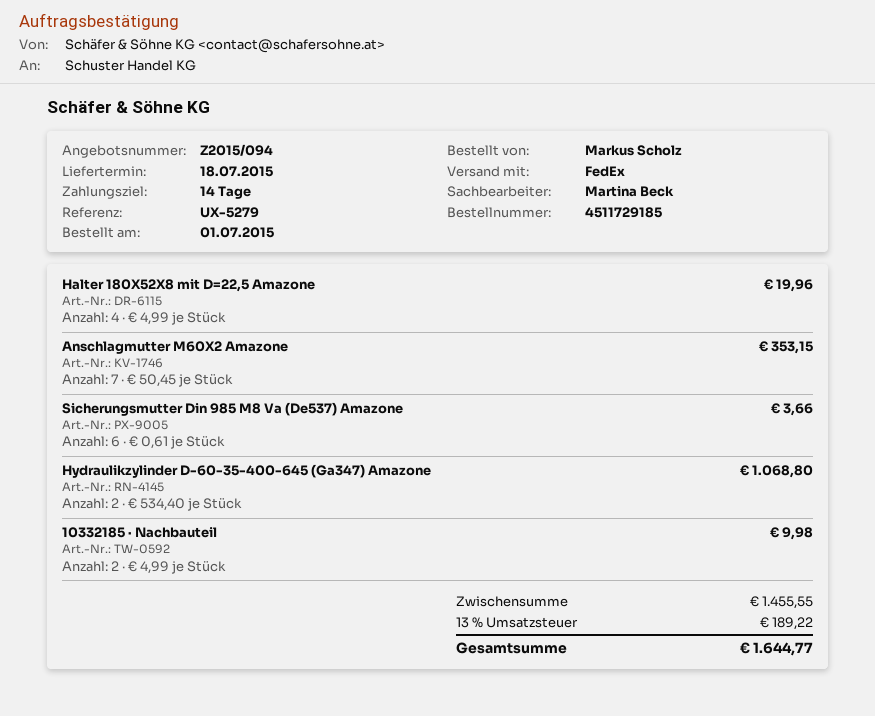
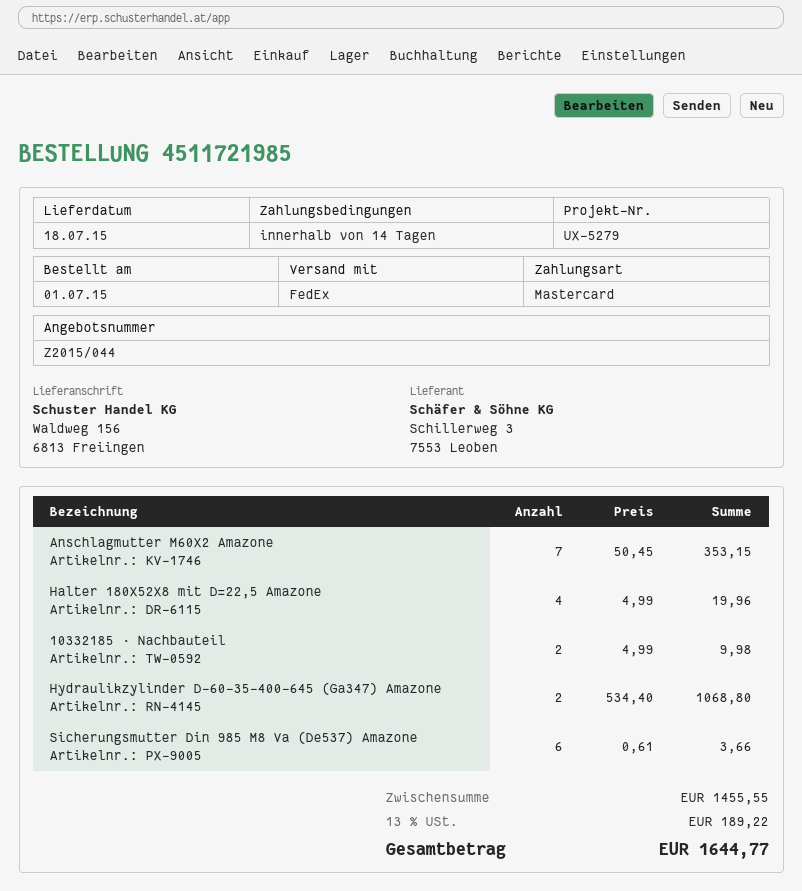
quote number: Z2015/094 -> Z2015/044
order number: 4511729185 -> 4511721985

